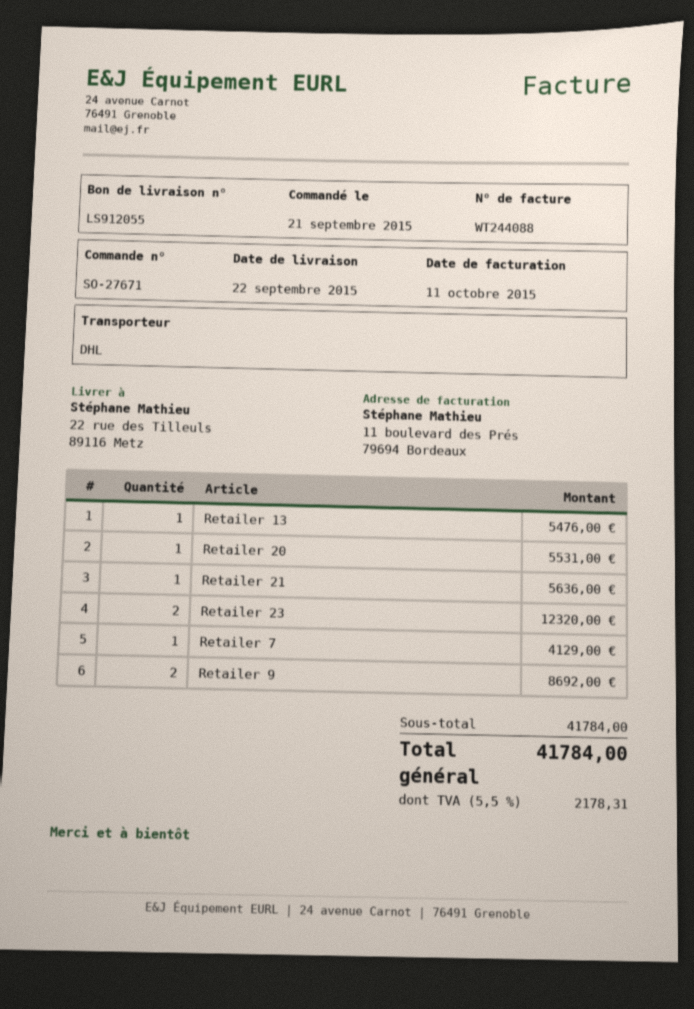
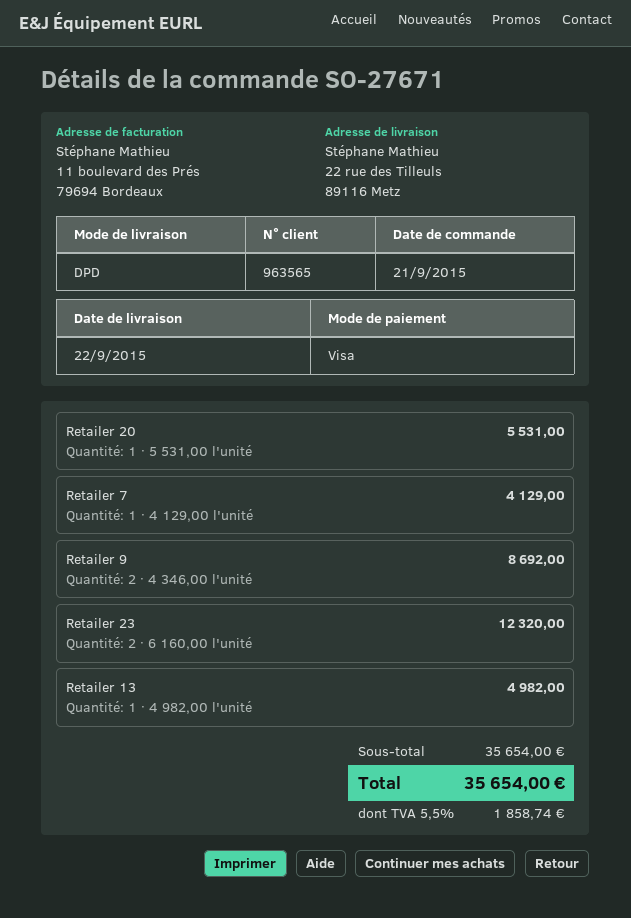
shipping method: DHL -> DPD
Retailer 13: 1 for 5476.00 -> 1 for 4982.00
Retailer 21: 1 for 5636.00 -> none
subtotal: 41784.00 -> 35654.00
tax: 5.5% = 2178.31 -> 5.5% = 1858.74
total: 41784.00 -> 35654.00

